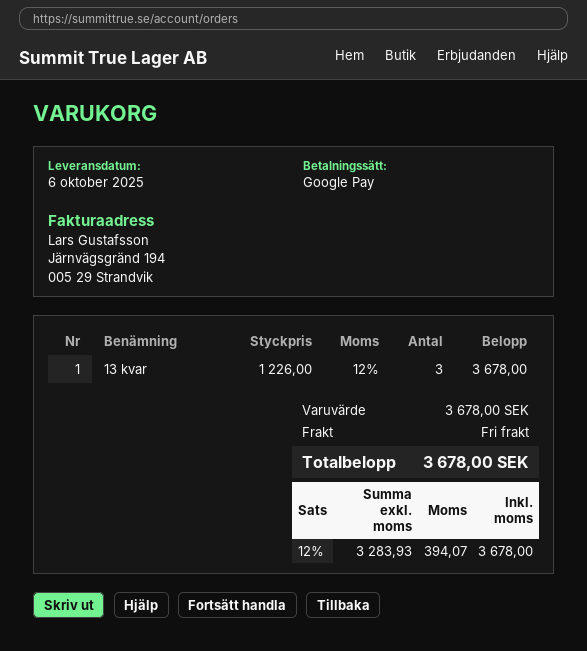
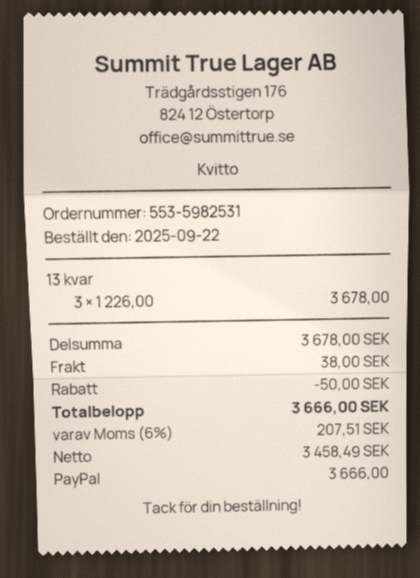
payment method: Google Pay -> PayPal
discount: none -> 50.00
shipping: 0.00 -> 38.00
net: 3283.93 -> 3458.49
tax: 12% = 394.07 -> 6% = 207.51
total: 3678.00 -> 3666.00

